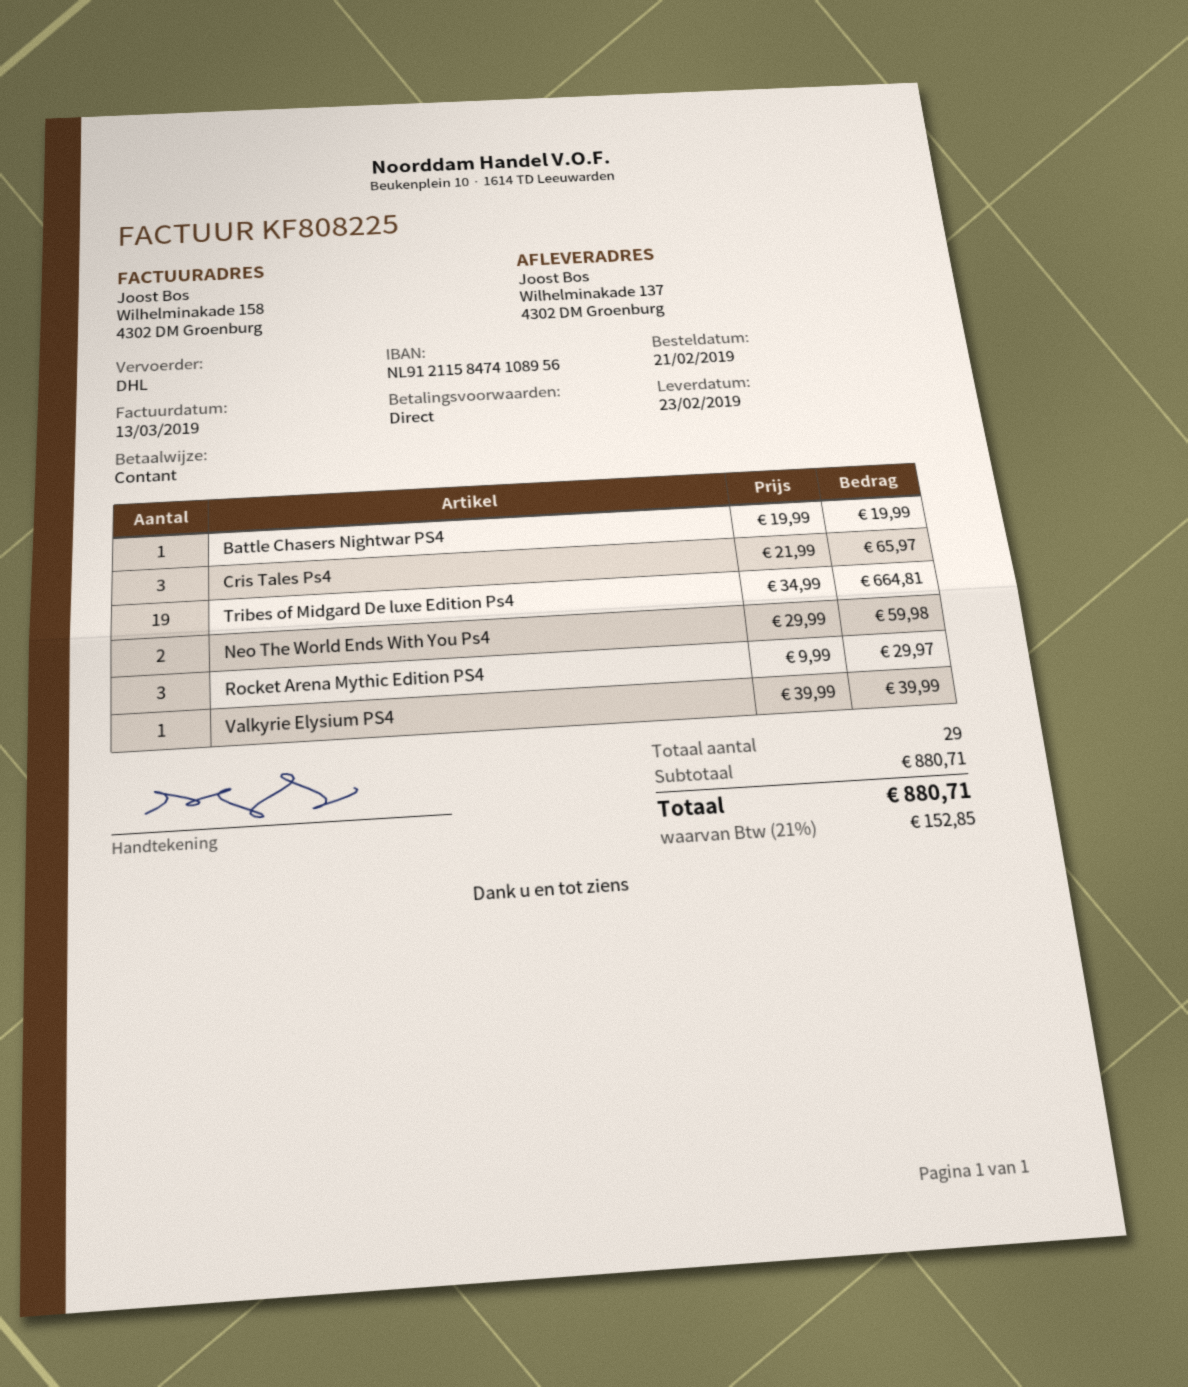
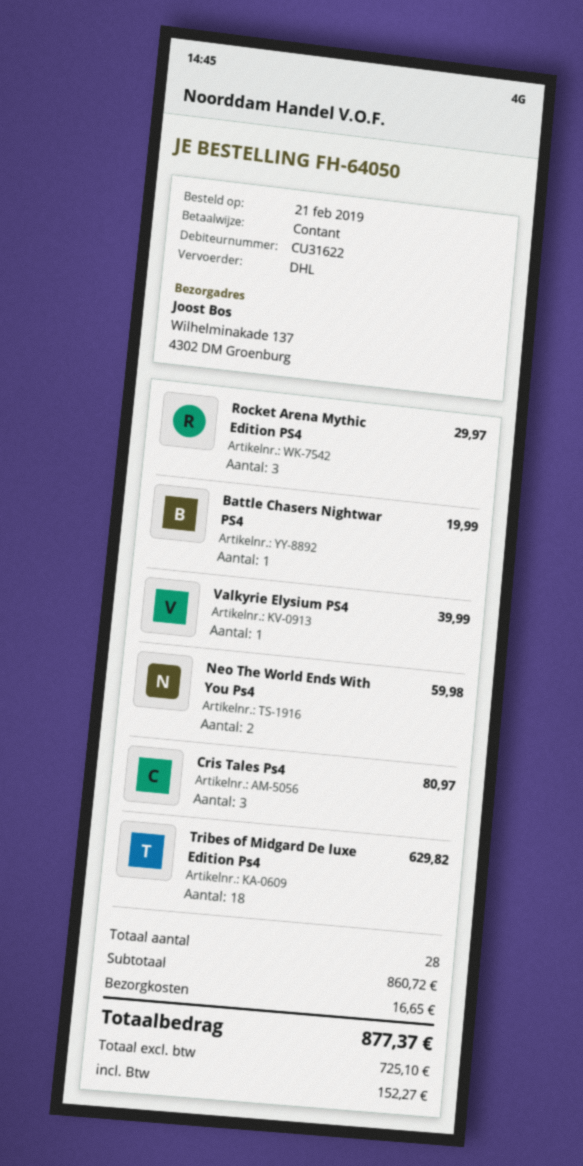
Cris Tales Ps4: 3 for 65.97 -> 3 for 80.97
Tribes of Midgard De luxe Edition Ps4: 19 for 664.81 -> 18 for 629.82
total quantity: 29 -> 28
subtotal: 880.71 -> 860.72
shipping: none -> 16.65
tax: 152.85 -> 152.27
total: 880.71 -> 877.37

